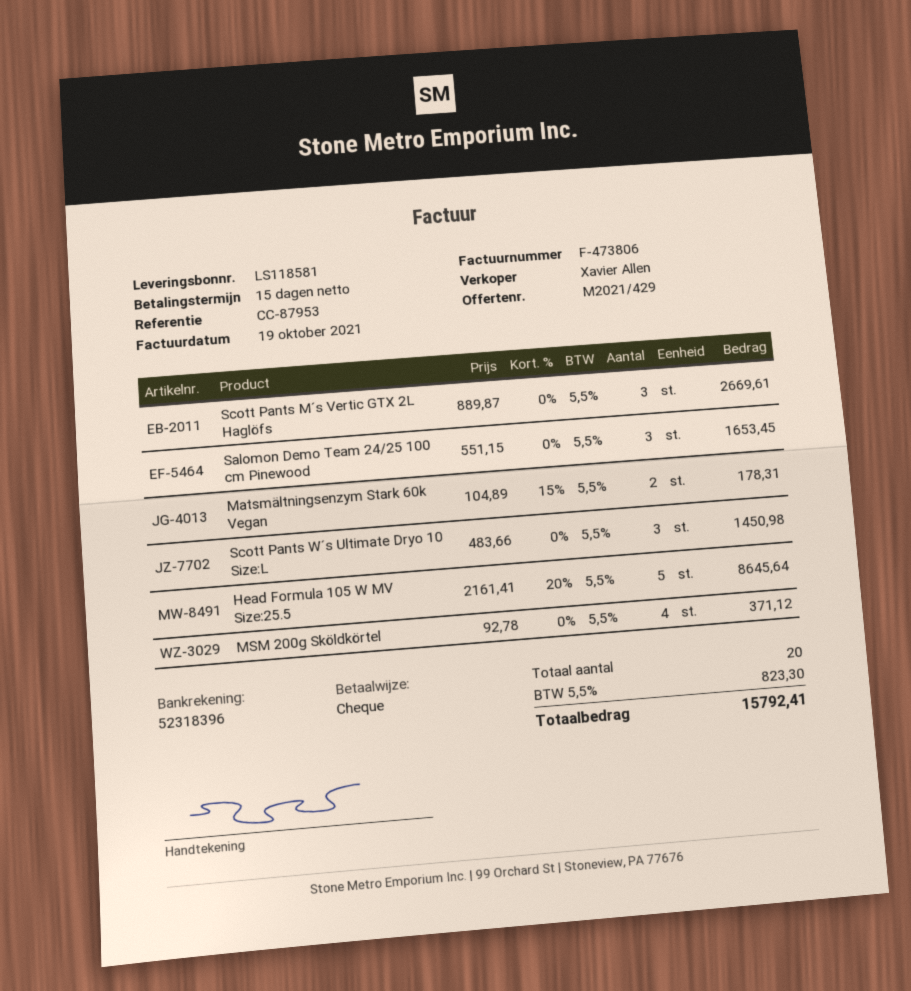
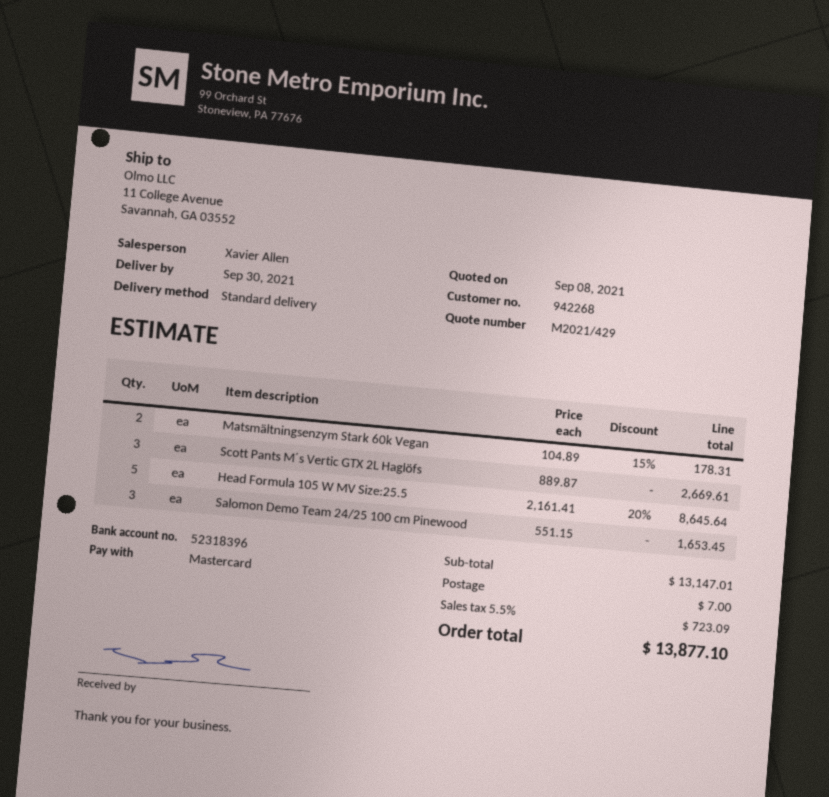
payment method: cheque -> Mastercard
Scott Pants W´s Ultimate Dryo 10 Size:L: 3 x 483.66 = 1450.98 -> none
MSM 200g Sköldkörtel: 4 x 92.78 = 371.12 -> none
shipping: none -> 7.00
tax: 5.5% = 823.30 -> 5.5% = 723.09
total: 15792.41 -> 13877.10

